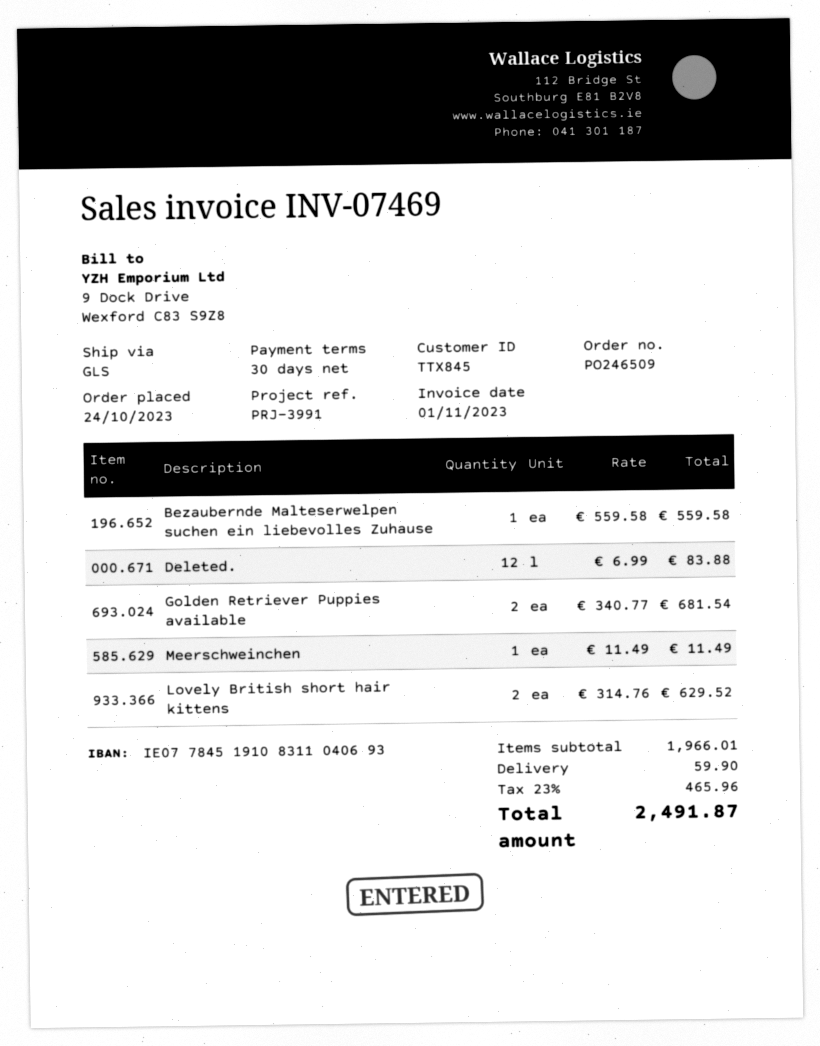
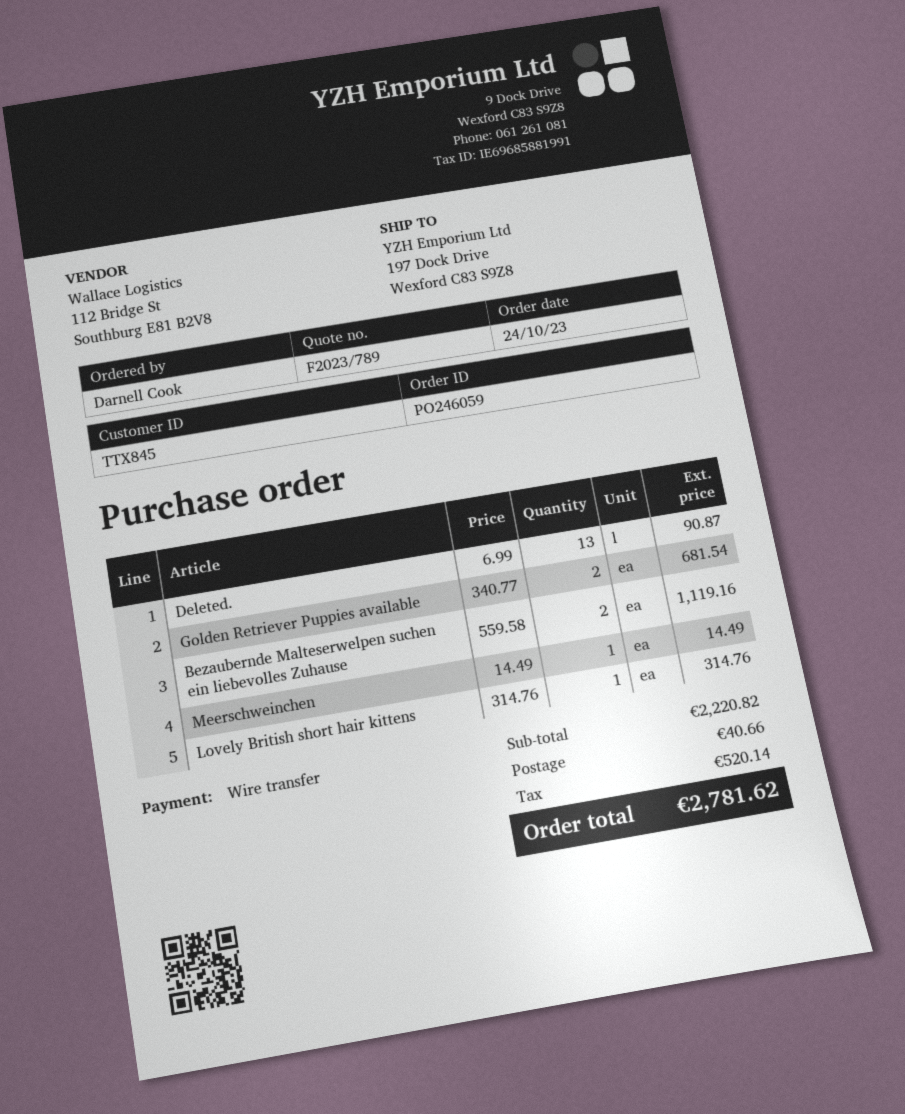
order number: PO246509 -> PO246059
Bezaubernde Malteserwelpen suchen ein liebevolles Zuhause: 1 x 559.58 = 559.58 -> 2 x 559.58 = 1119.16
Deleted.: 12 x 6.99 = 83.88 -> 13 x 6.99 = 90.87
Meerschweinchen: 1 x 11.49 = 11.49 -> 1 x 14.49 = 14.49
Lovely British short hair kittens: 2 x 314.76 = 629.52 -> 1 x 314.76 = 314.76
subtotal: 1966.01 -> 2220.82
shipping: 59.90 -> 40.66
tax: 465.96 -> 520.14
total: 2491.87 -> 2781.62

